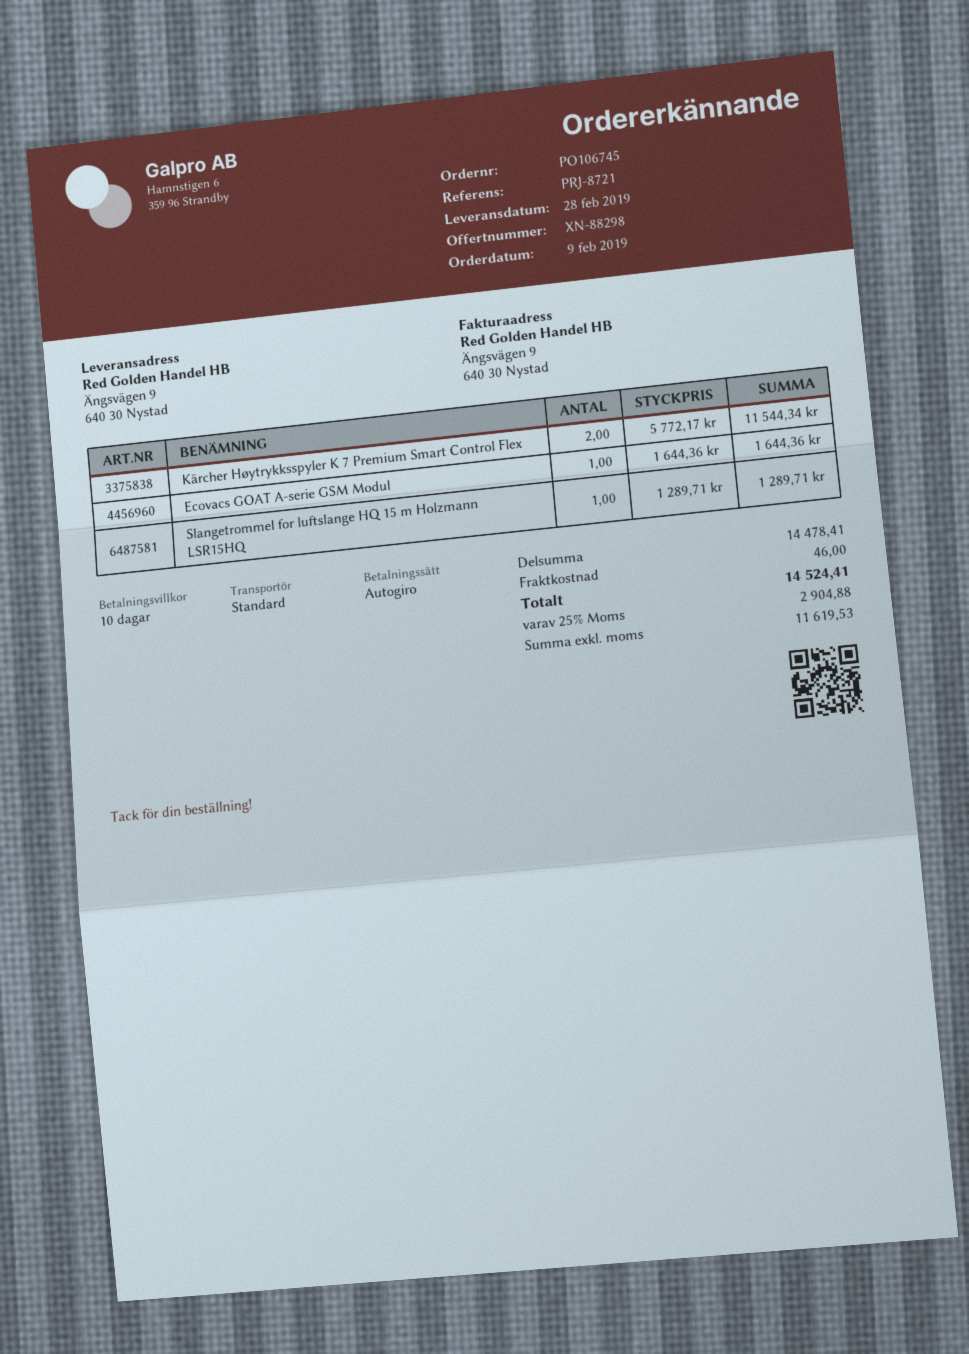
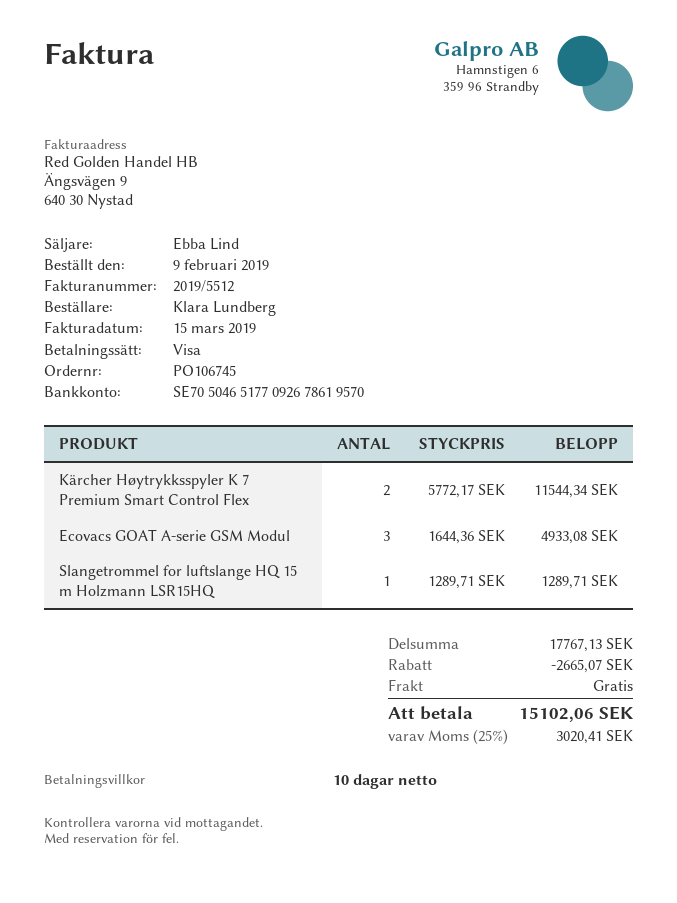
payment method: direct debit -> Visa
Ecovacs GOAT A-serie GSM Modul: 1 x 1644.36 = 1644.36 -> 3 x 1644.36 = 4933.08
subtotal: 14478.41 -> 17767.13
discount: none -> 2665.07
shipping: 46.00 -> 0.00
tax: 25% = 2904.88 -> 25% = 3020.41
total: 14524.41 -> 15102.06

